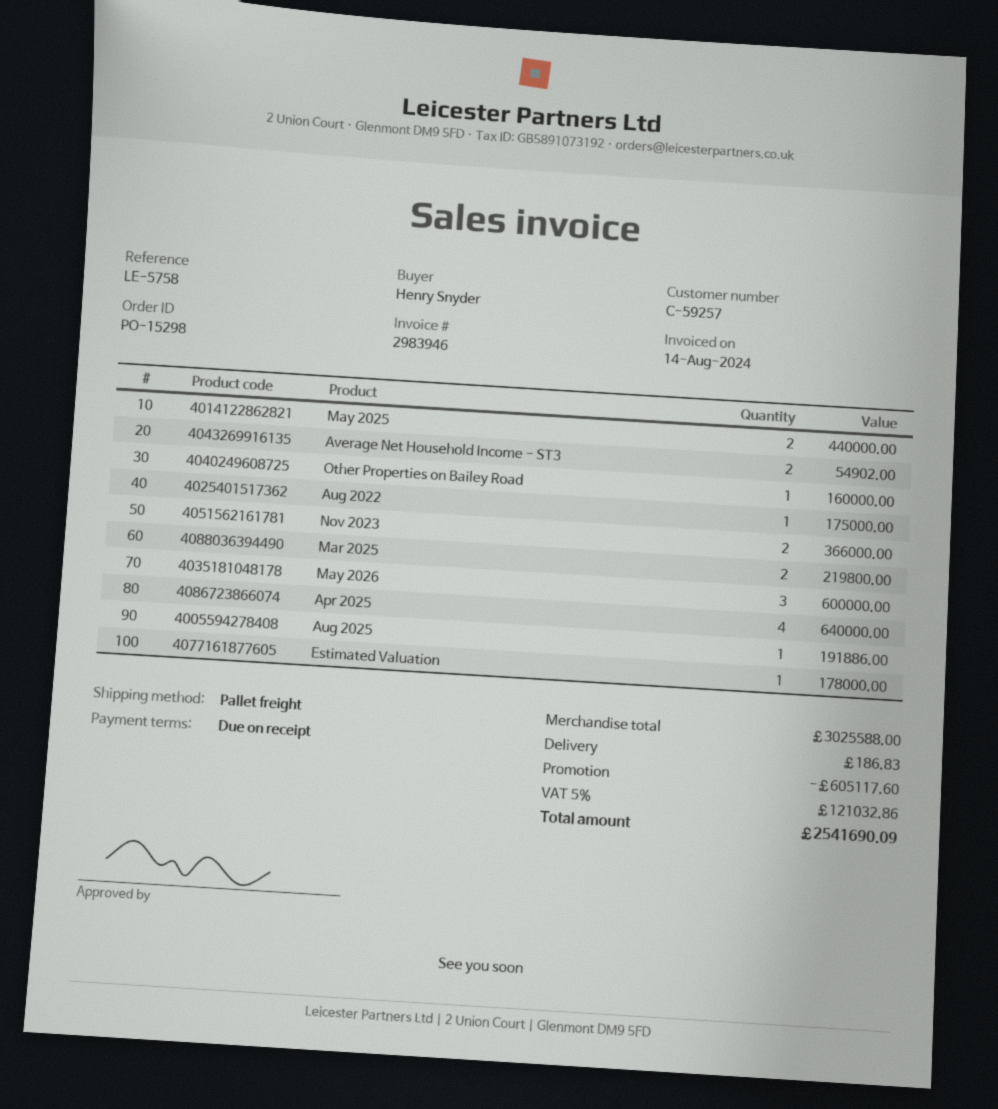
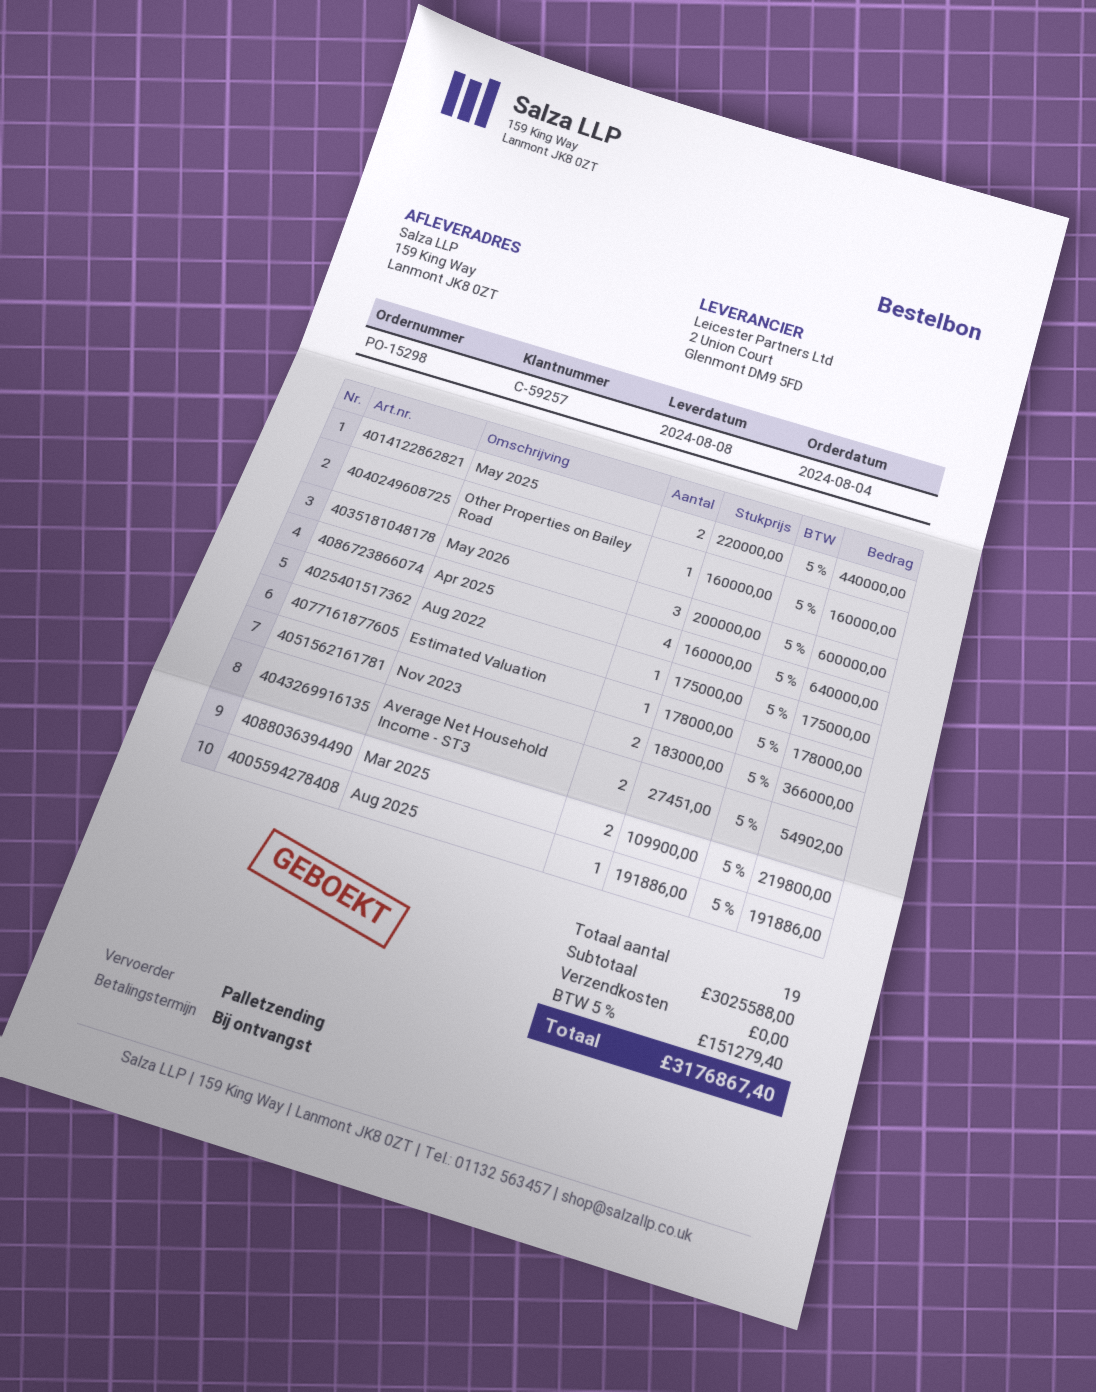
discount: 605117.60 -> none
shipping: 186.83 -> 0.00
tax: 5% = 121032.86 -> 5% = 151279.40
total: 2541690.09 -> 3176867.40

